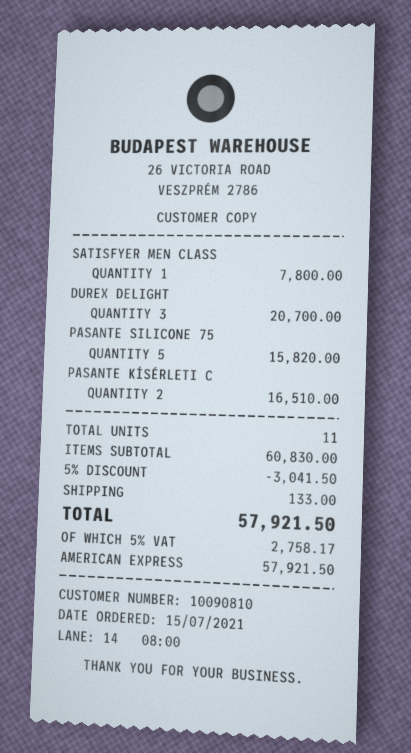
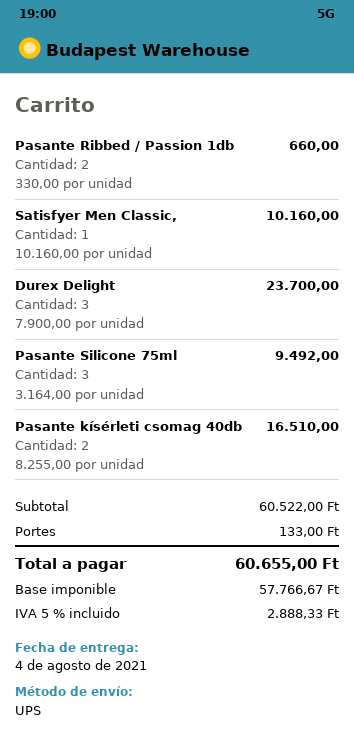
SATISFYER MEN CLASS: 1 for 7800.00 -> 1 for 10160.00
DUREX DELIGHT: 3 for 20700.00 -> 3 for 23700.00
PASANTE SILICONE 75: 5 for 15820.00 -> 3 for 9492.00
Pasante Ribbed / Passion 1db: none -> 2 for 660.00
subtotal: 60830.00 -> 60522.00
discount: 5% = 3041.50 -> none
tax: 5% = 2758.17 -> 5% = 2888.33
total: 57921.50 -> 60655.00

